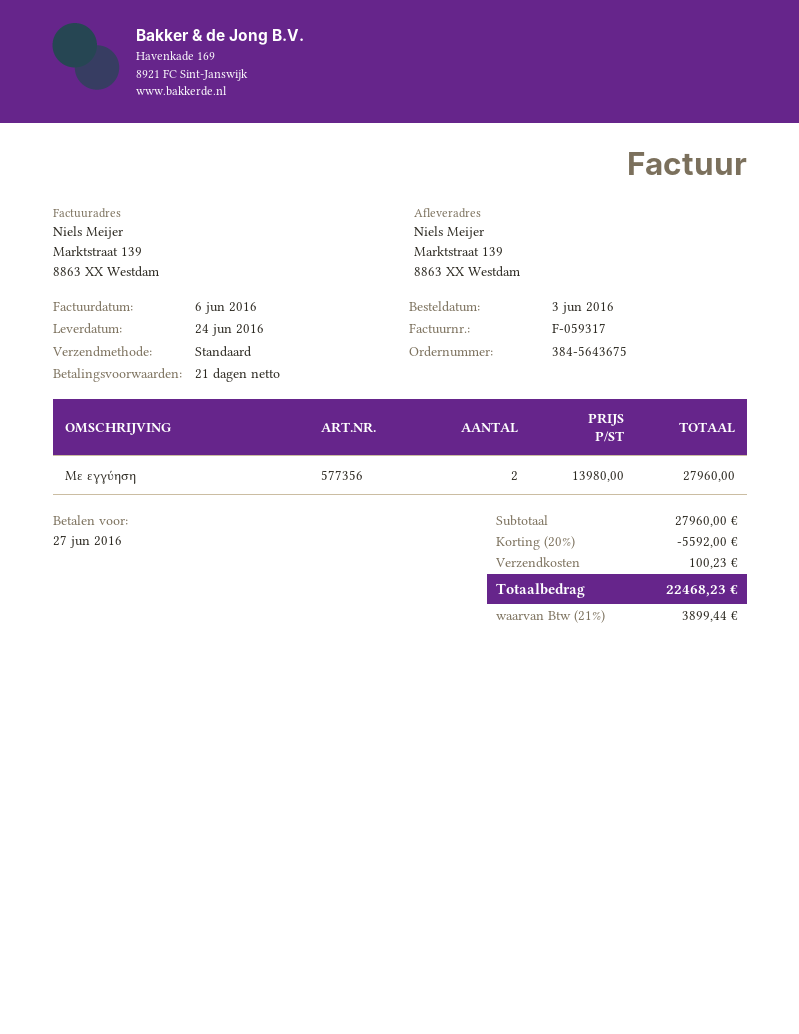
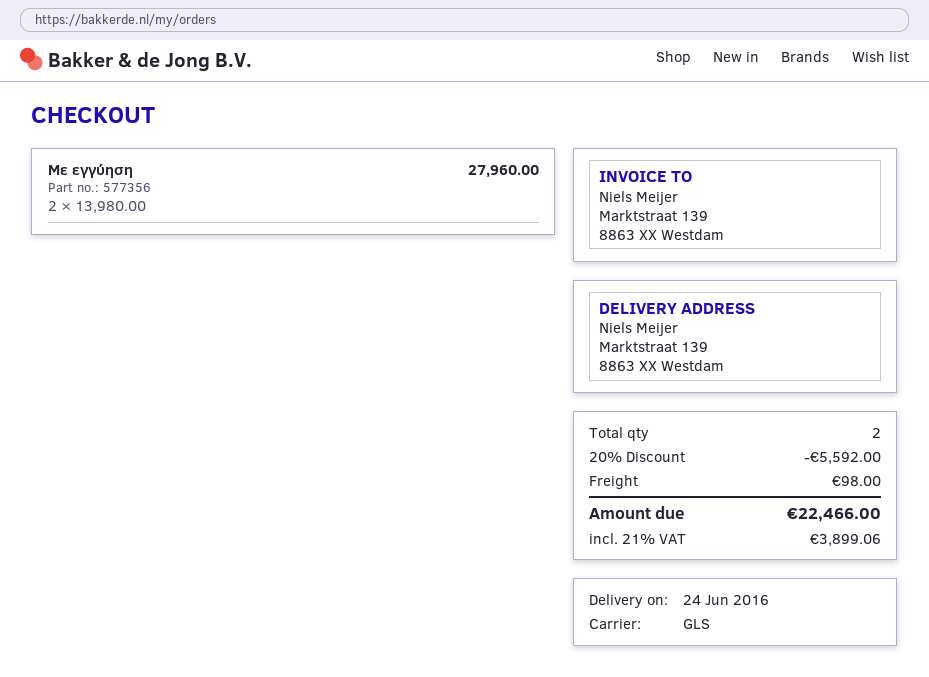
shipping method: standard -> GLS
shipping: 100.23 -> 98.00
tax: 21% = 3899.44 -> 21% = 3899.06
total: 22468.23 -> 22466.00

